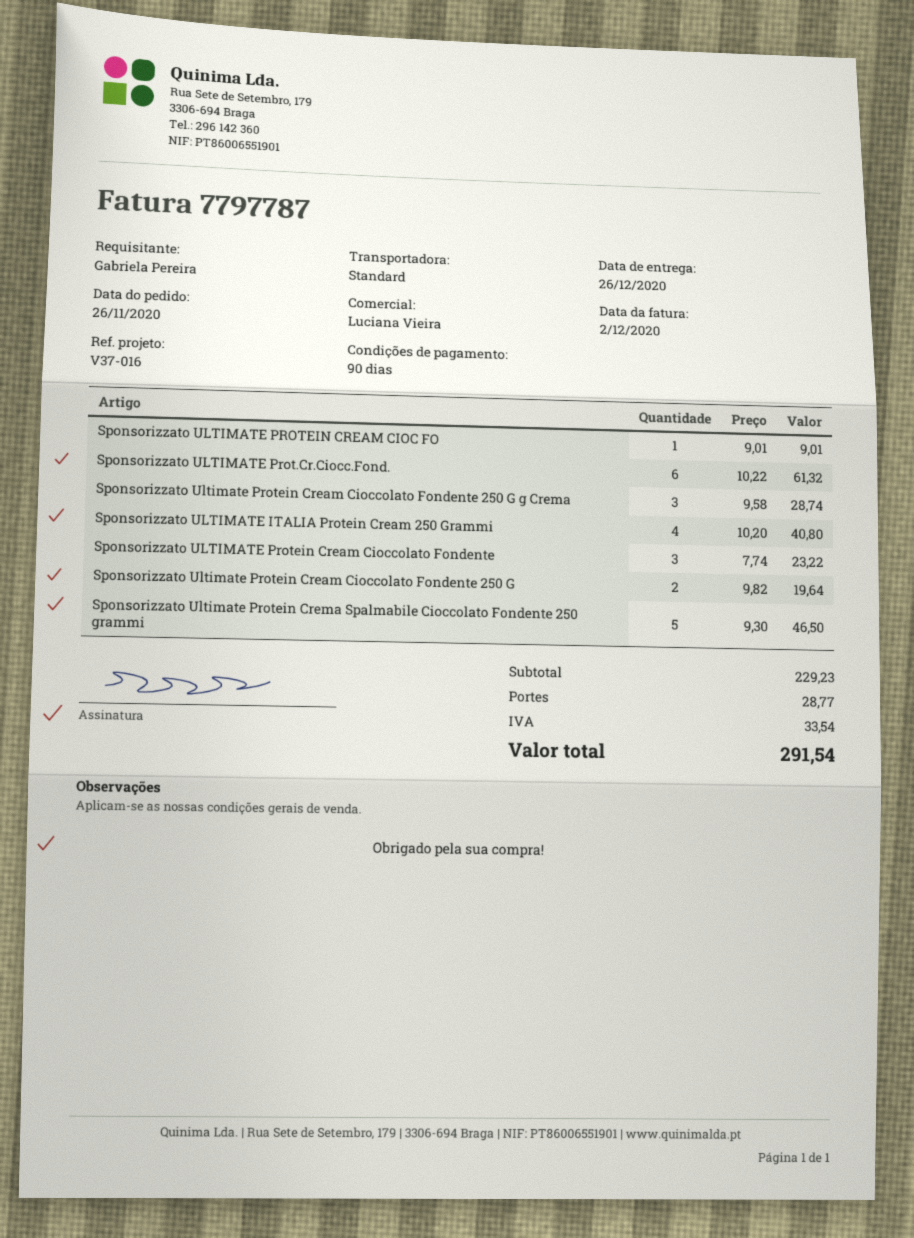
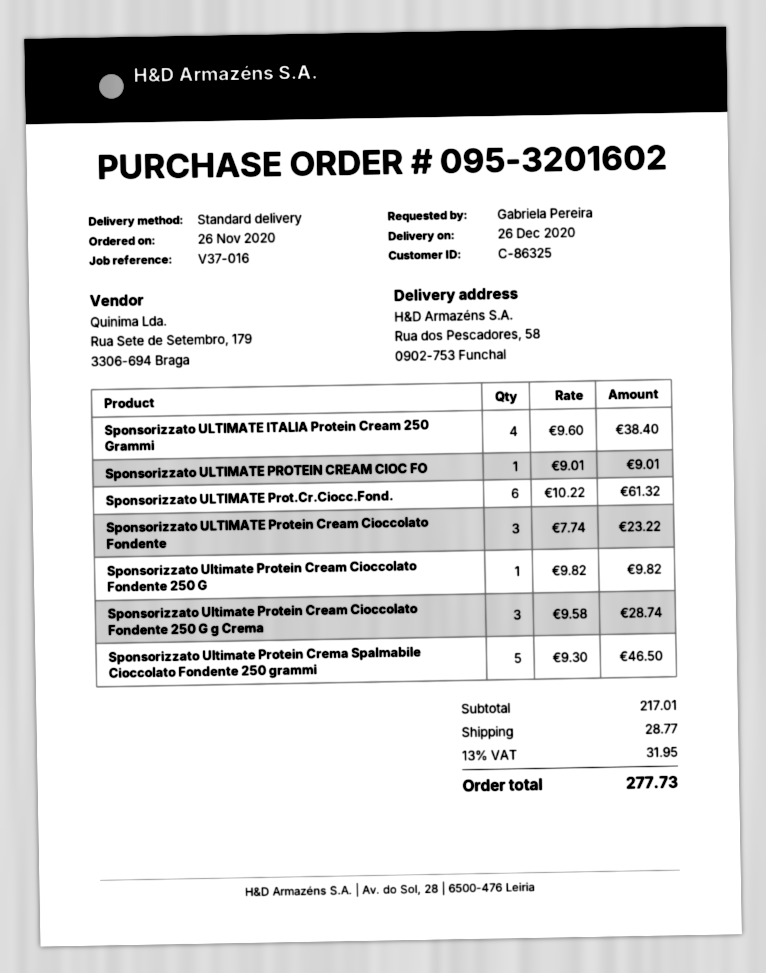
Sponsorizzato ULTIMATE ITALIA Protein Cream 250 Grammi: 4 x 10.20 = 40.80 -> 4 x 9.60 = 38.40
Sponsorizzato Ultimate Protein Cream Cioccolato Fondente 250 G: 2 x 9.82 = 19.64 -> 1 x 9.82 = 9.82
subtotal: 229.23 -> 217.01
tax: 33.54 -> 31.95
total: 291.54 -> 277.73

